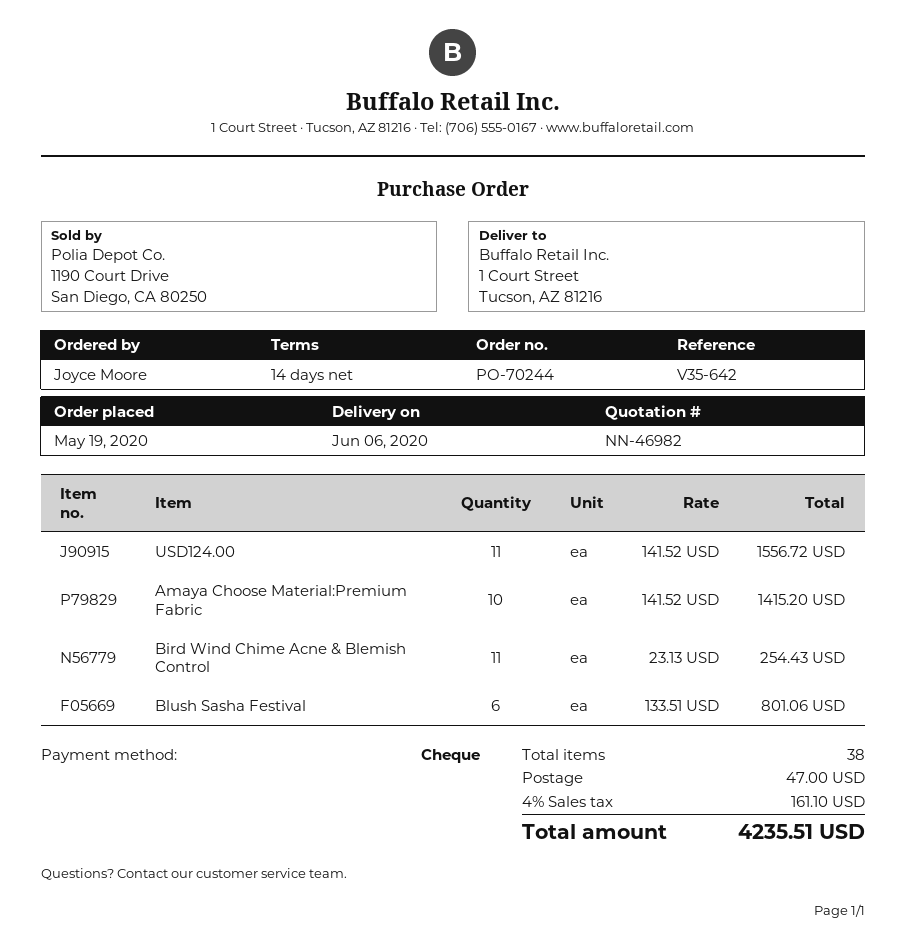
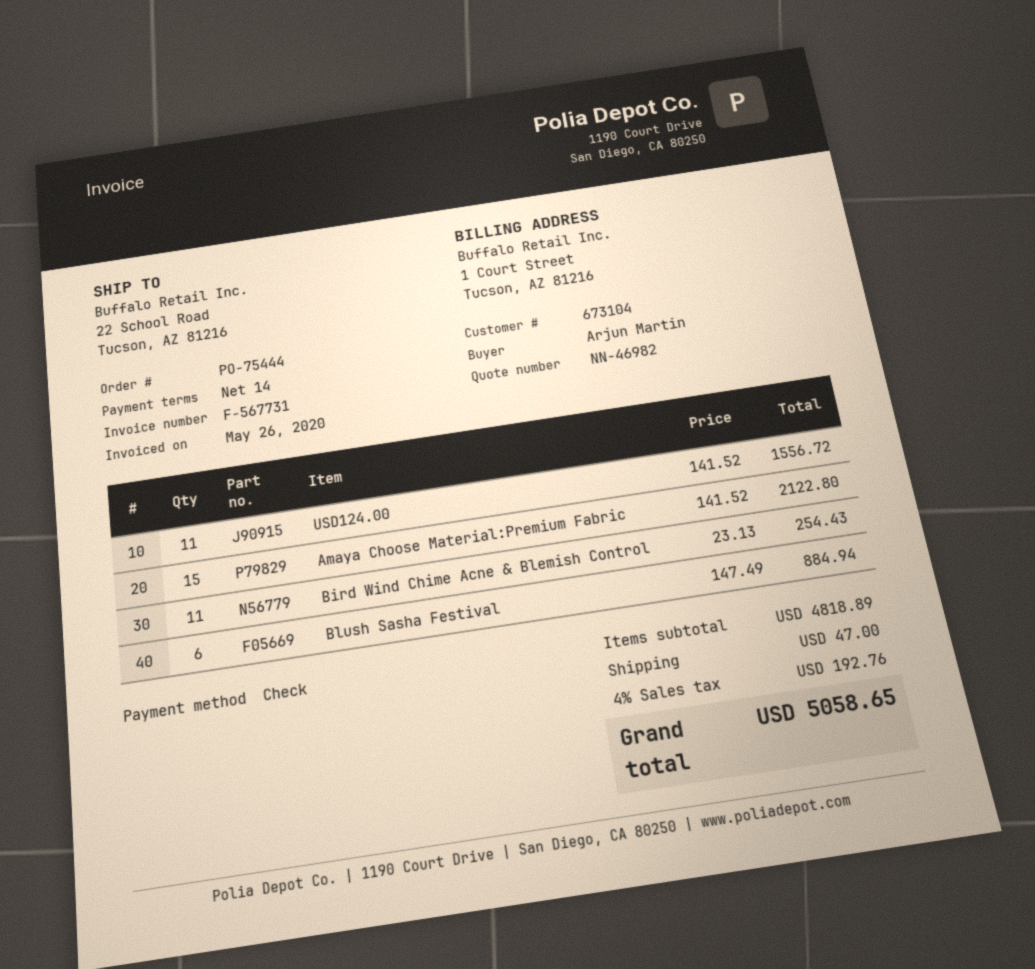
order number: PO-70244 -> PO-75444
ordered by: Joyce Moore -> Arjun Martin
ship to: 1 Court Street, Tucson, AZ 81216 -> 22 School Road, Tucson, AZ 81216
Amaya Choose Material:Premium Fabric: 10 x 141.52 = 1415.20 -> 15 x 141.52 = 2122.80
Blush Sasha Festival: 6 x 133.51 = 801.06 -> 6 x 147.49 = 884.94
tax: 4% = 161.10 -> 4% = 192.76
total: 4235.51 -> 5058.65

